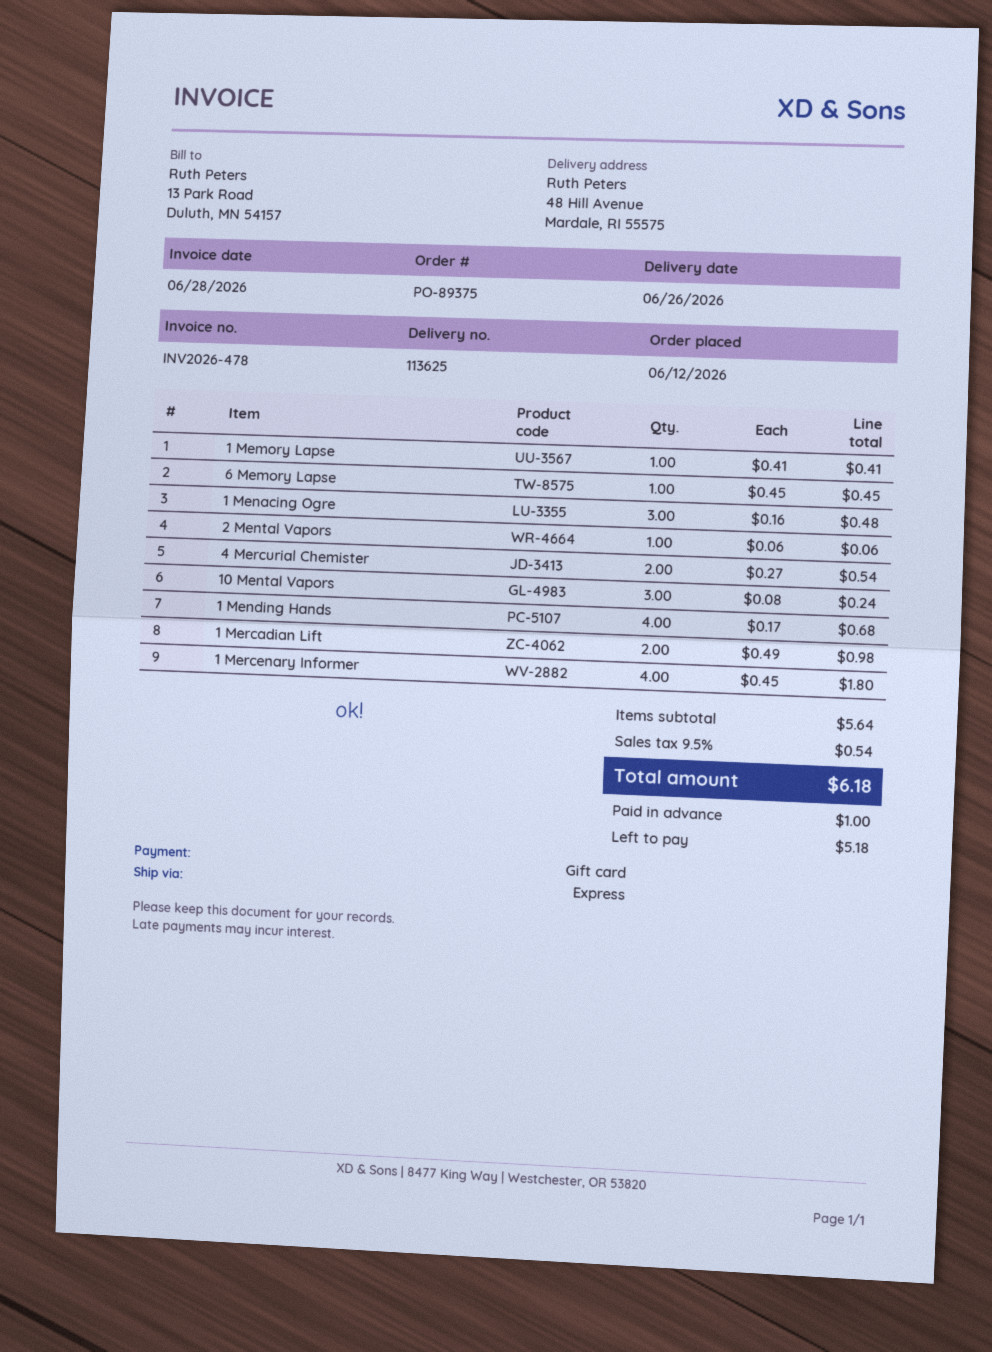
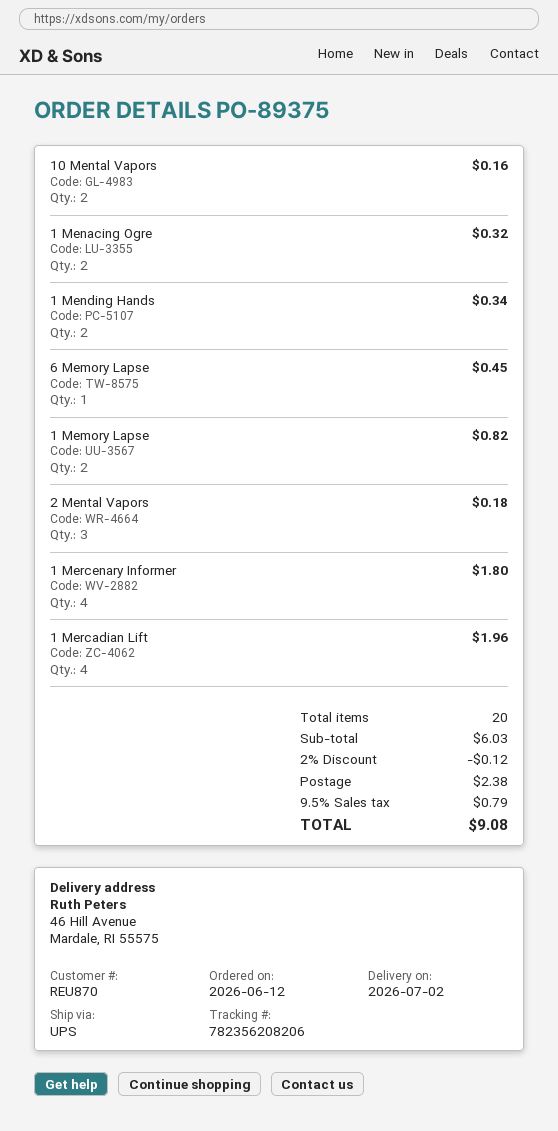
delivery date: 2026-06-26 -> 2026-07-02
shipping method: express -> UPS
ship to: 48 Hill Avenue, Mardale, RI 55575 -> 46 Hill Avenue, Mardale, RI 55575
1 Memory Lapse: 1 for 0.41 -> 2 for 0.82
1 Menacing Ogre: 3 for 0.48 -> 2 for 0.32
2 Mental Vapors: 1 for 0.06 -> 3 for 0.18
4 Mercurial Chemister: 2 for 0.54 -> none
10 Mental Vapors: 3 for 0.24 -> 2 for 0.16
1 Mending Hands: 4 for 0.68 -> 2 for 0.34
1 Mercadian Lift: 2 for 0.98 -> 4 for 1.96
subtotal: 5.64 -> 6.03
discount: none -> 2% = 0.12
shipping: none -> 2.38
tax: 9.5% = 0.54 -> 9.5% = 0.79
total: 6.18 -> 9.08

